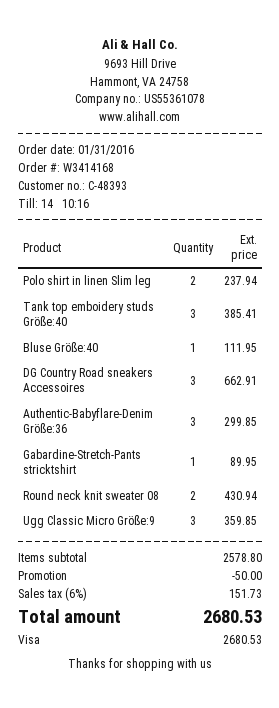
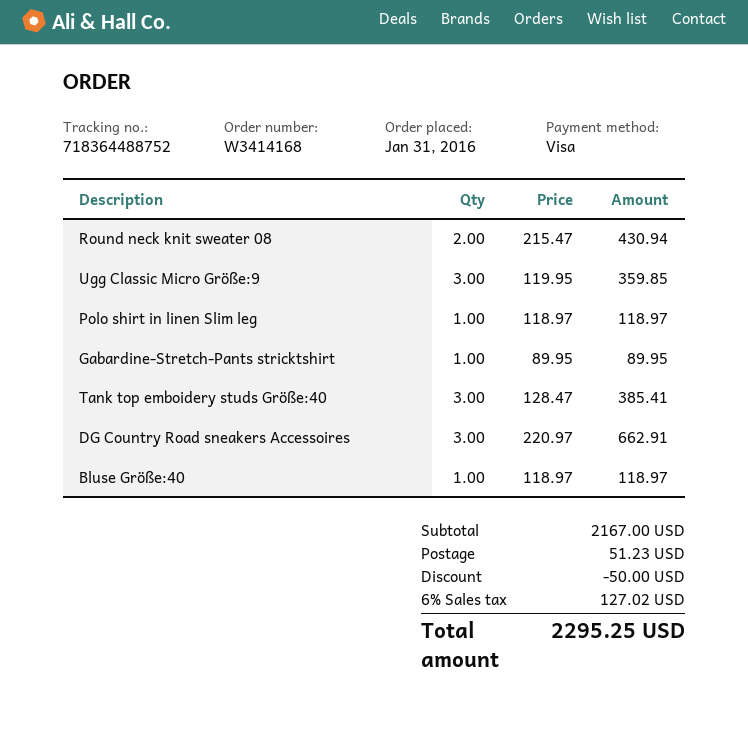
Polo shirt in linen Slim leg: 2 for 237.94 -> 1 for 118.97
Bluse Größe:40: 1 for 111.95 -> 1 for 118.97
Authentic-Babyflare-Denim Größe:36: 3 for 299.85 -> none
subtotal: 2578.80 -> 2167.00
shipping: none -> 51.23
tax: 6% = 151.73 -> 6% = 127.02
total: 2680.53 -> 2295.25

